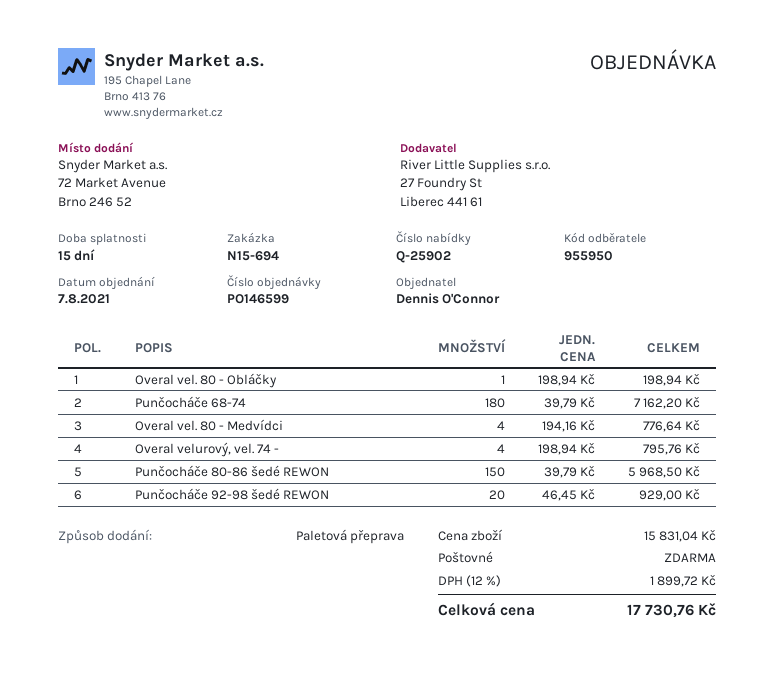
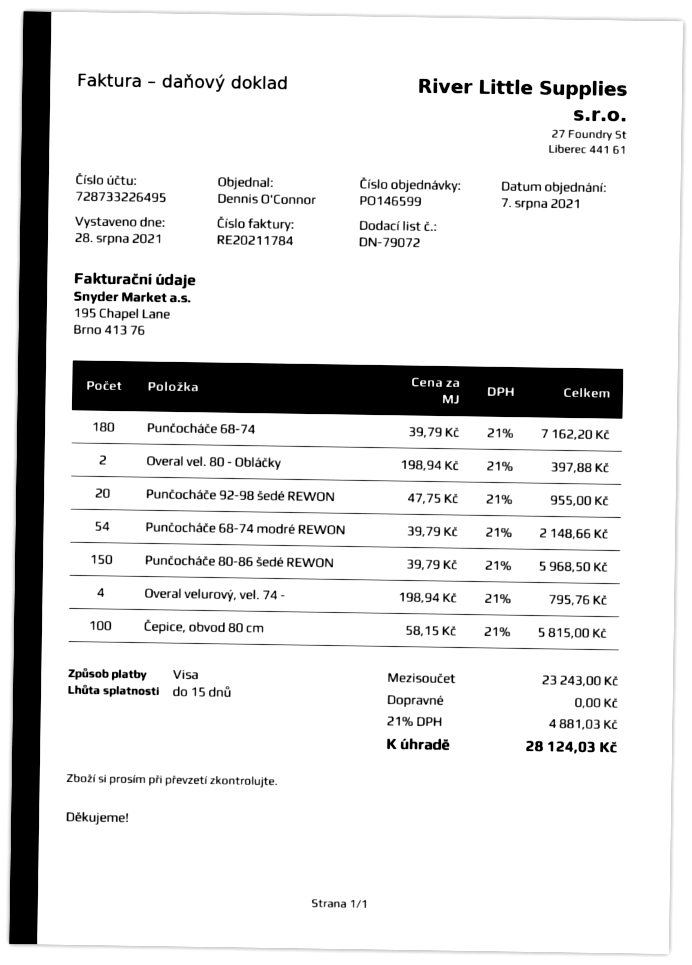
Overal vel. 80 - Obláčky: 1 x 198.94 = 198.94 -> 2 x 198.94 = 397.88
Overal vel. 80 - Medvídci: 4 x 194.16 = 776.64 -> none
Punčocháče 92-98 šedé REWON: 20 x 46.45 = 929.00 -> 20 x 47.75 = 955.00
Punčocháče 68-74 modré REWON: none -> 54 x 39.79 = 2148.66
Čepice, obvod 80 cm: none -> 100 x 58.15 = 5815.00
subtotal: 15831.04 -> 23243.00
tax: 12% = 1899.72 -> 21% = 4881.03
total: 17730.76 -> 28124.03

